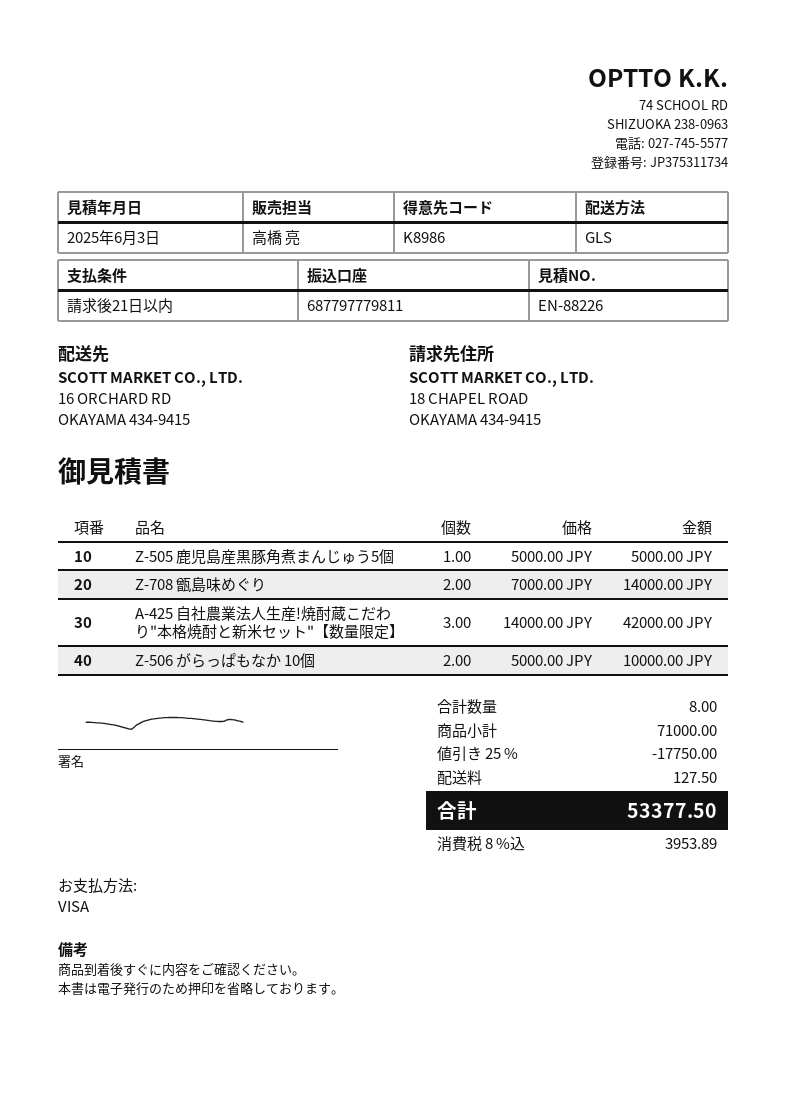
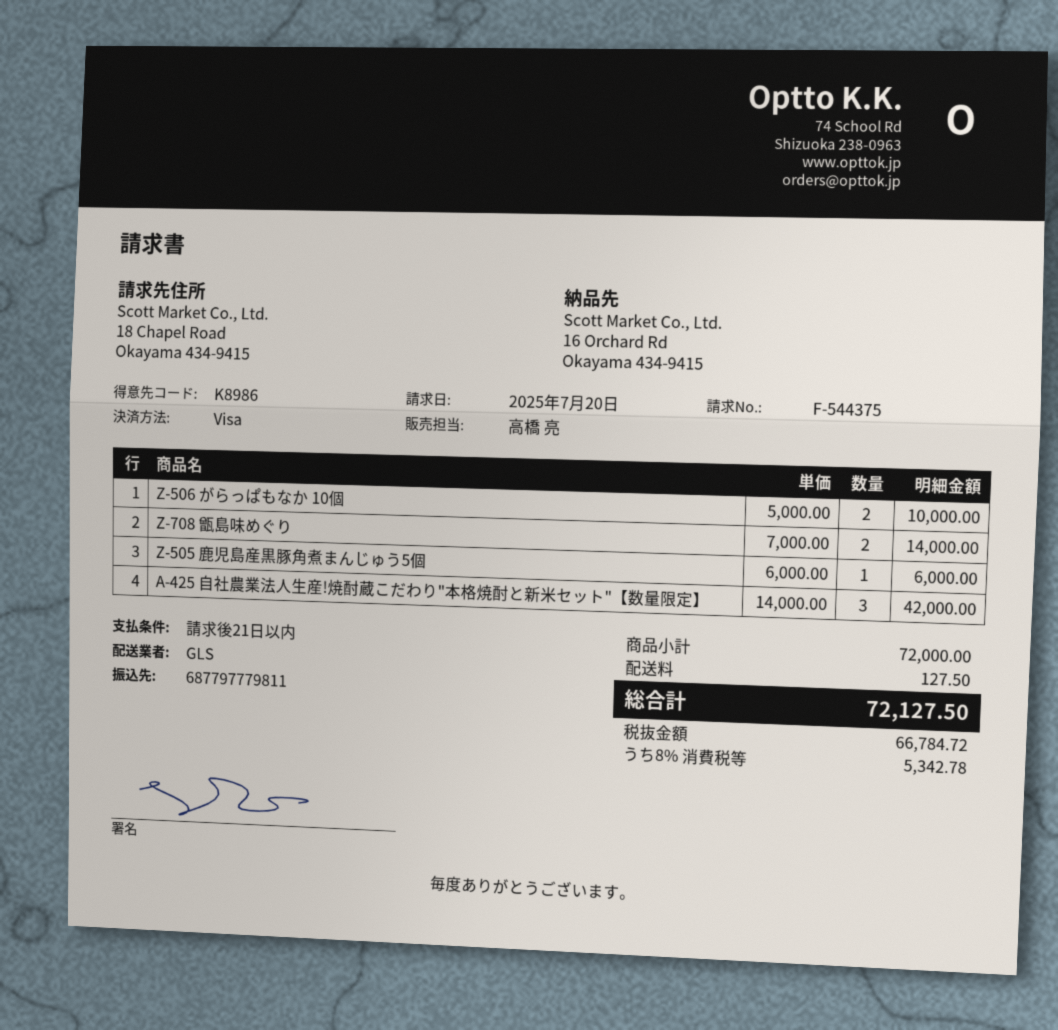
Z-505 鹿児島産黒豚角煮まんじゅう5個: 1 x 5000.00 = 5000.00 -> 1 x 6000.00 = 6000.00
subtotal: 71000.00 -> 72000.00
discount: 25% = 17750.00 -> none
tax: 8% = 3953.89 -> 8% = 5342.78
total: 53377.50 -> 72127.50

